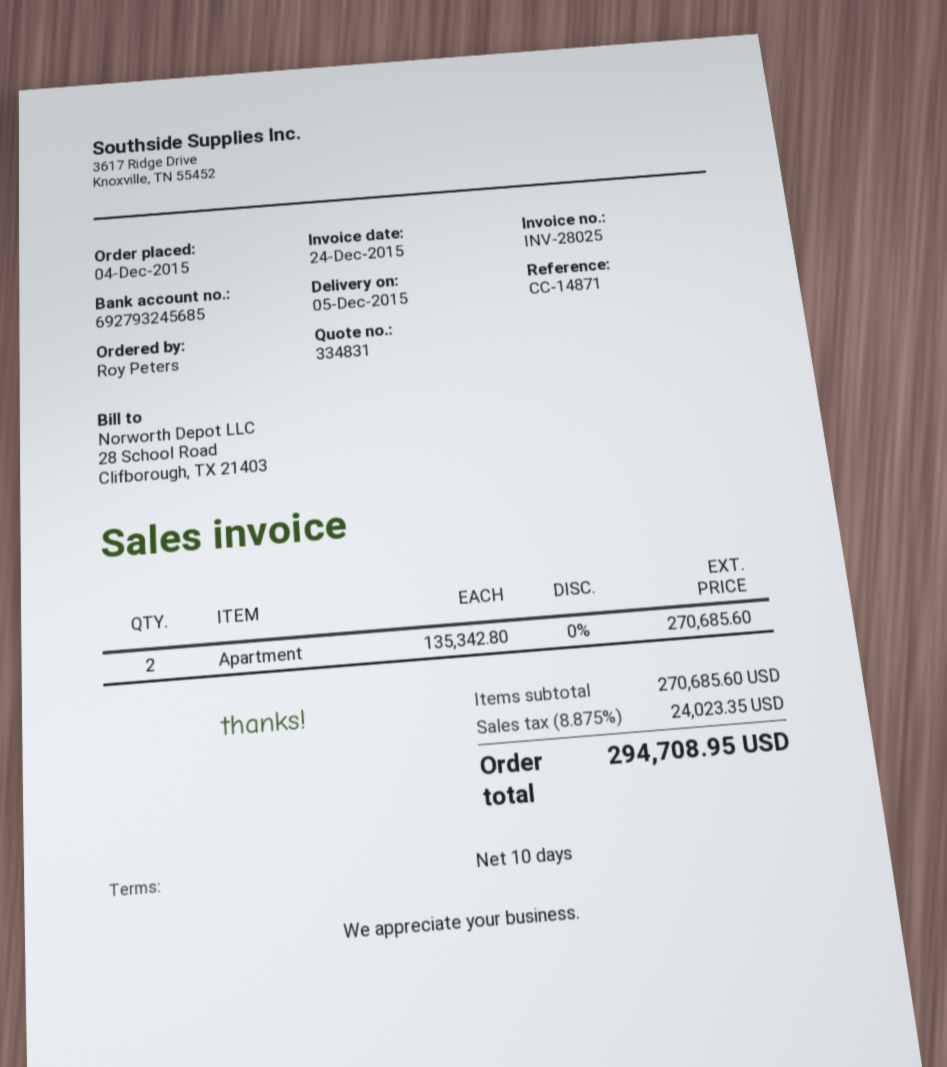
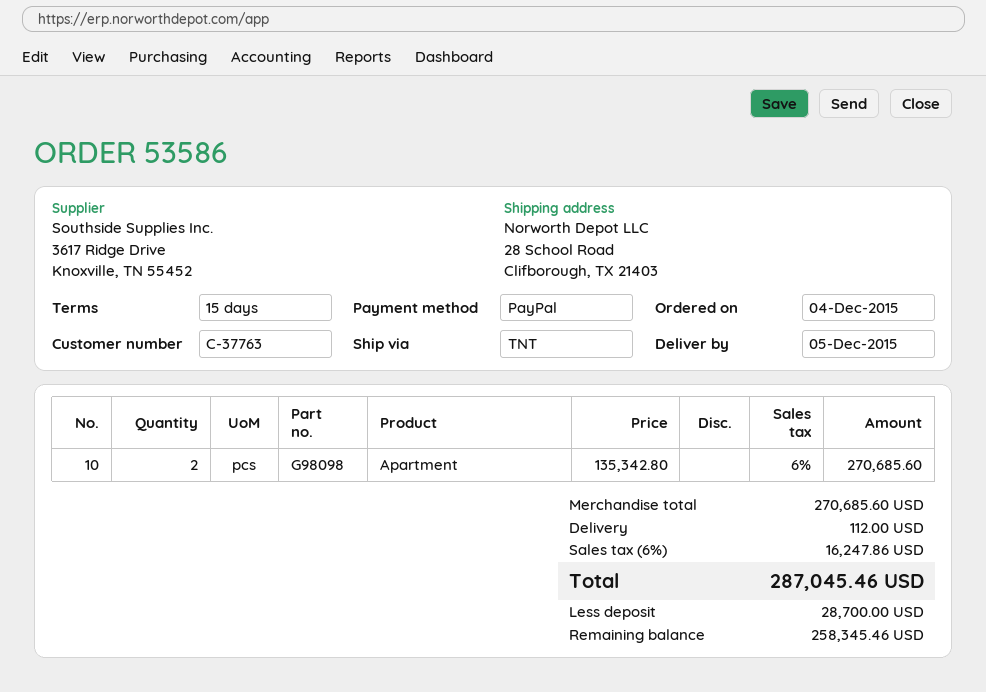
payment terms: 10 days -> 15 days
shipping: none -> 112.00
tax: 8.875% = 24023.35 -> 6% = 16247.86
total: 294708.95 -> 287045.46

